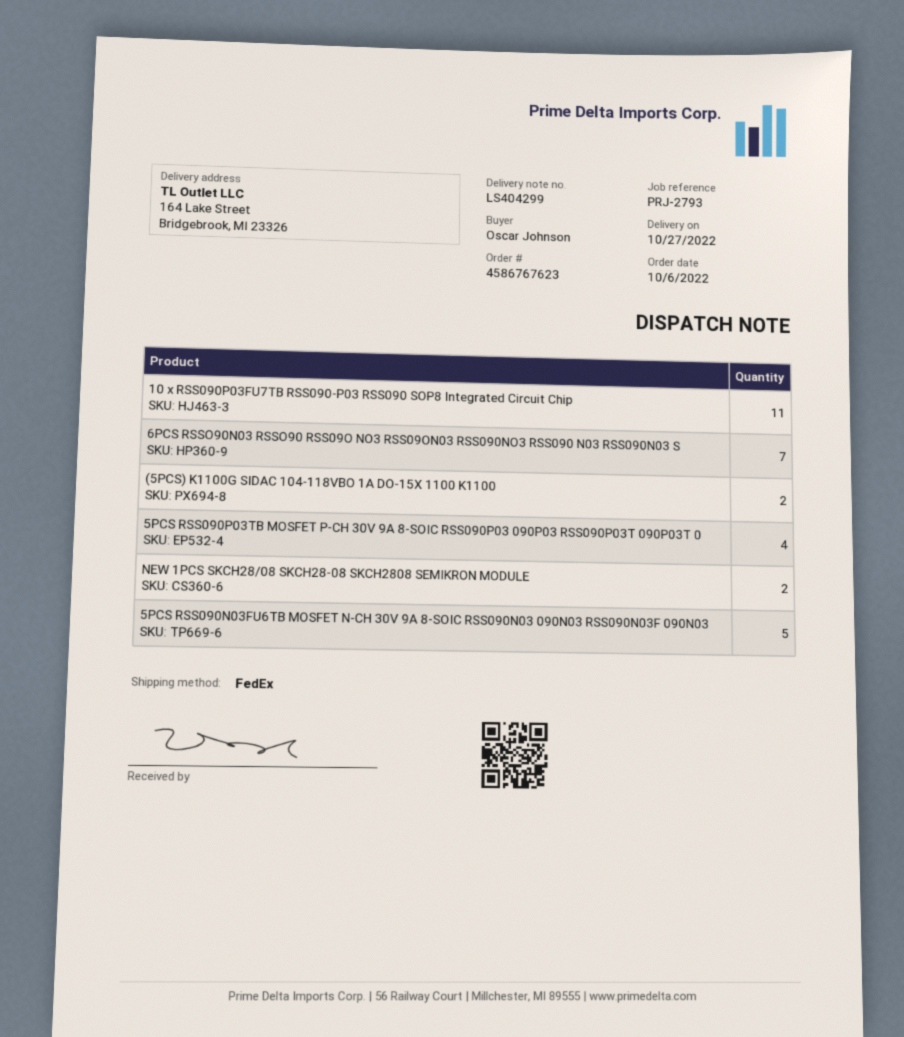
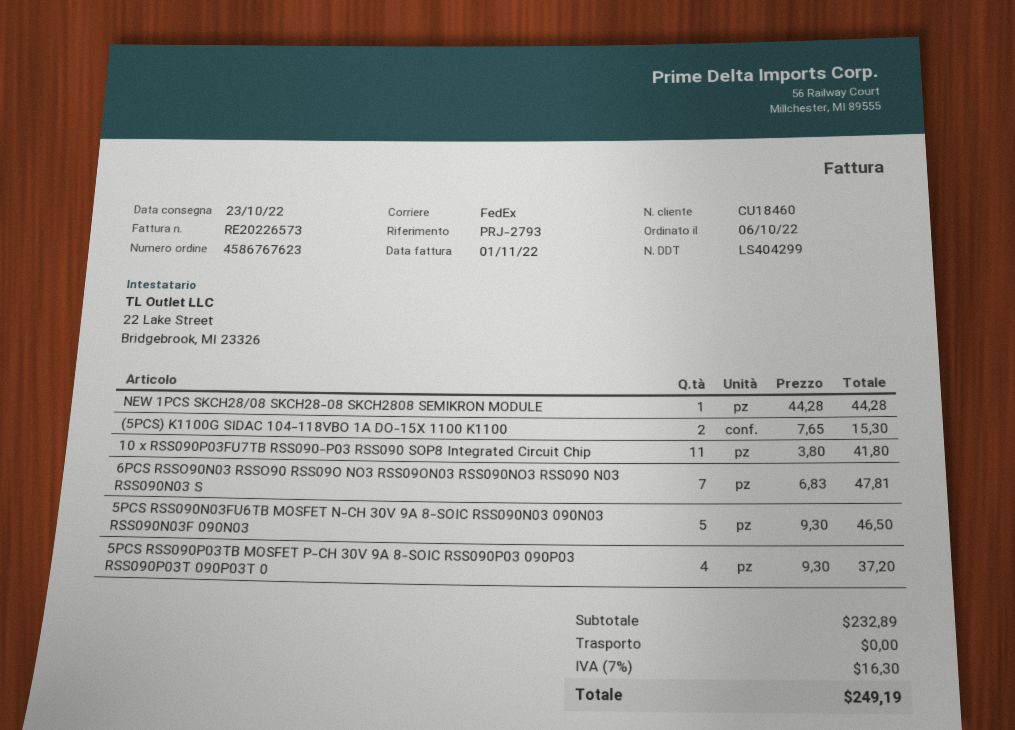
delivery date: 2022-10-27 -> 2022-10-23
NEW 1PCS SKCH28/08 SKCH28-08 SKCH2808 SEMIKRON MODULE: 2 -> 1

